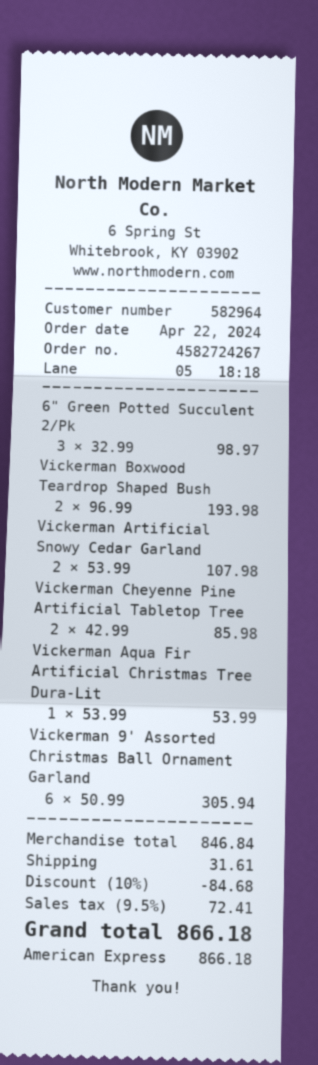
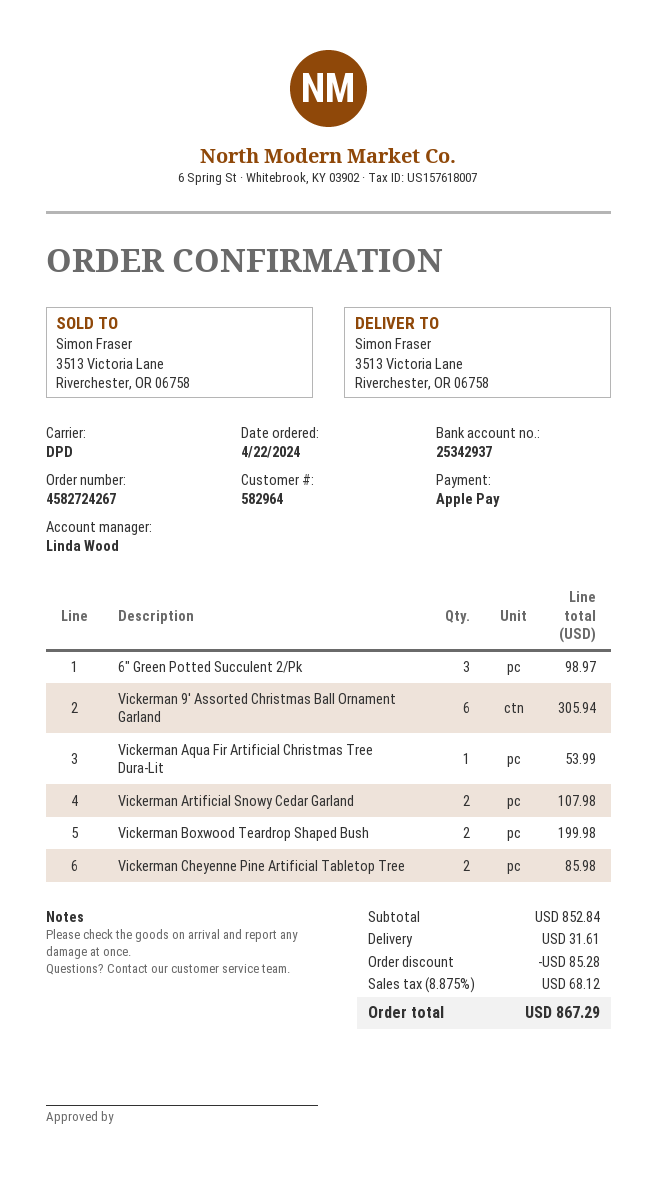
payment method: American Express -> Apple Pay
Vickerman Boxwood Teardrop Shaped Bush: 2 for 193.98 -> 2 for 199.98
subtotal: 846.84 -> 852.84
discount: 84.68 -> 85.28
tax: 9.5% = 72.41 -> 8.875% = 68.12
total: 866.18 -> 867.29

